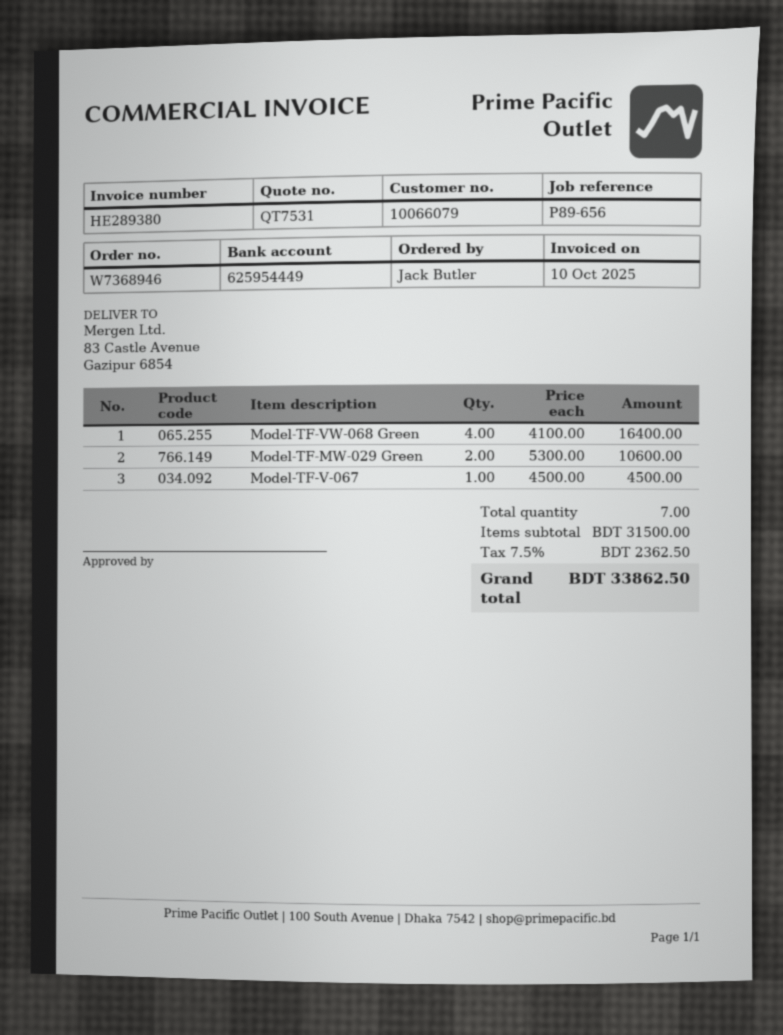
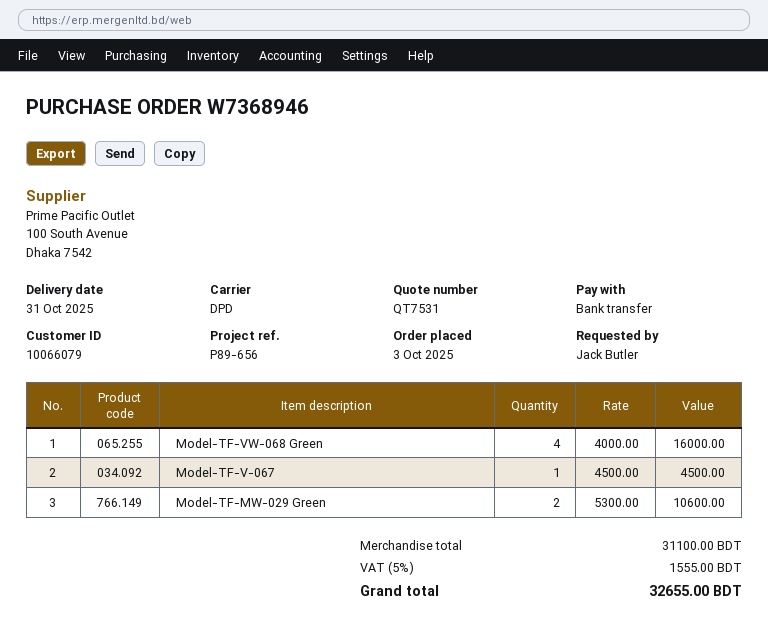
Model-TF-VW-068 Green: 4 x 4100.00 = 16400.00 -> 4 x 4000.00 = 16000.00
subtotal: 31500.00 -> 31100.00
tax: 7.5% = 2362.50 -> 5% = 1555.00
total: 33862.50 -> 32655.00

